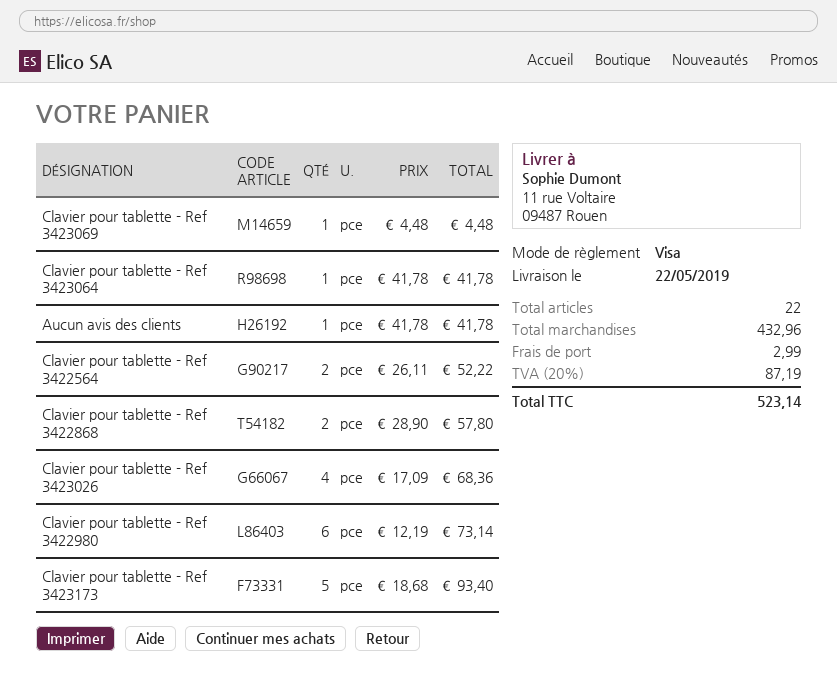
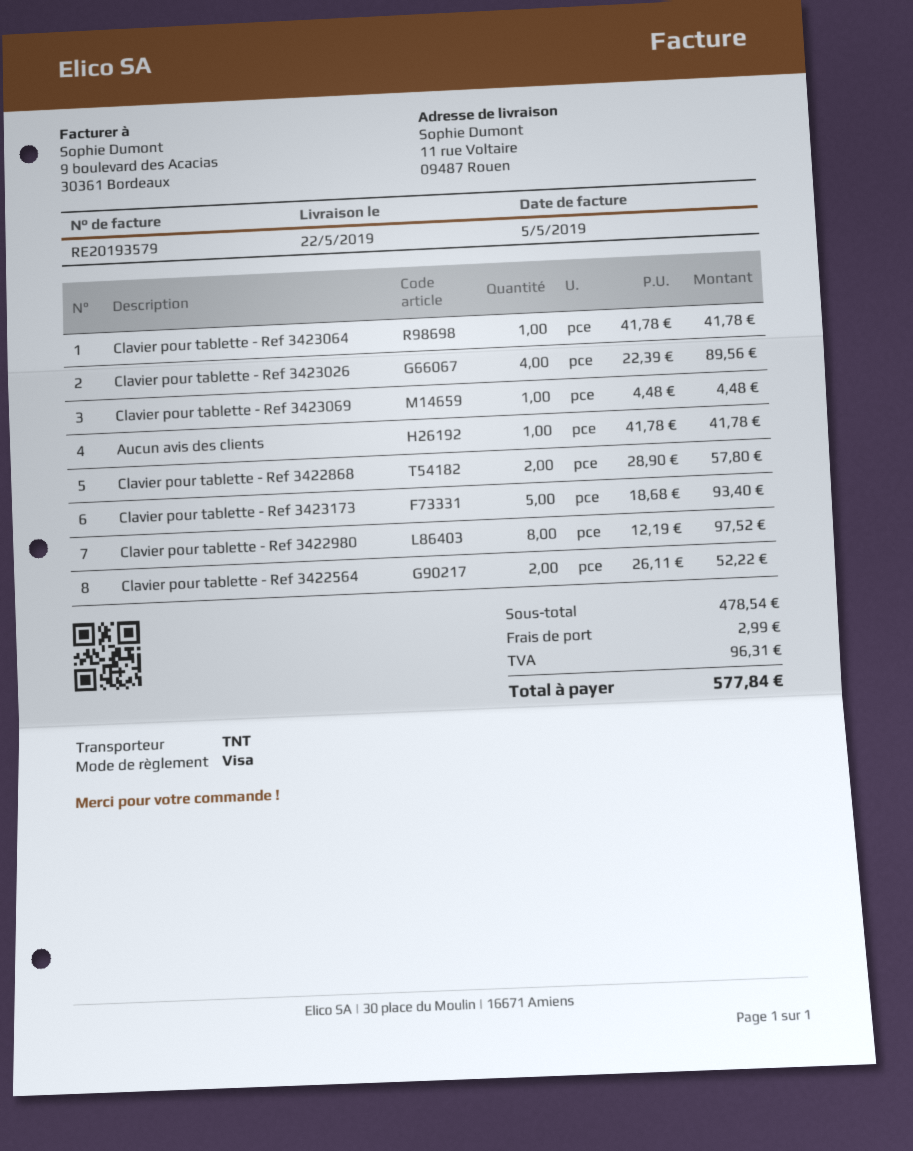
Clavier pour tablette - Ref 3423026: 4 x 17.09 = 68.36 -> 4 x 22.39 = 89.56
Clavier pour tablette - Ref 3422980: 6 x 12.19 = 73.14 -> 8 x 12.19 = 97.52
subtotal: 432.96 -> 478.54
tax: 87.19 -> 96.31
total: 523.14 -> 577.84

